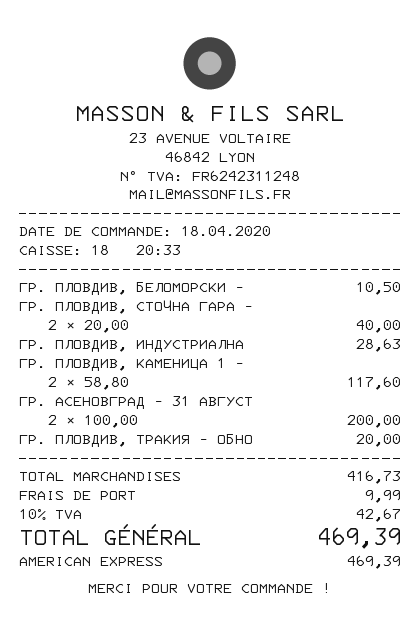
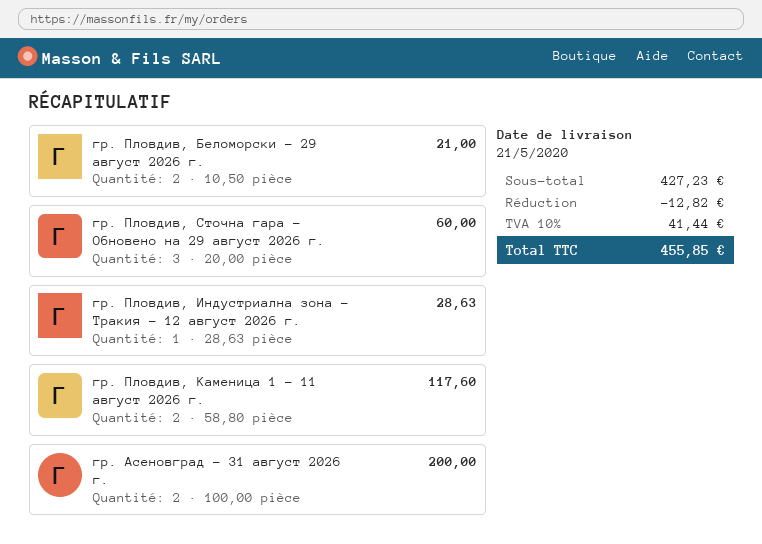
ГР. ПЛОВДИВ, БЕЛОМОРСКИ -: 1 x 10.50 = 10.50 -> 2 x 10.50 = 21.00
ГР. ПЛОВДИВ, СТОЧНА ГАРА -: 2 x 20.00 = 40.00 -> 3 x 20.00 = 60.00
ГР. ПЛОВДИВ, ТРАКИЯ - ОБНО: 1 x 20.00 = 20.00 -> none
subtotal: 416.73 -> 427.23
discount: none -> 12.82
shipping: 9.99 -> none
tax: 10% = 42.67 -> 10% = 41.44
total: 469.39 -> 455.85

